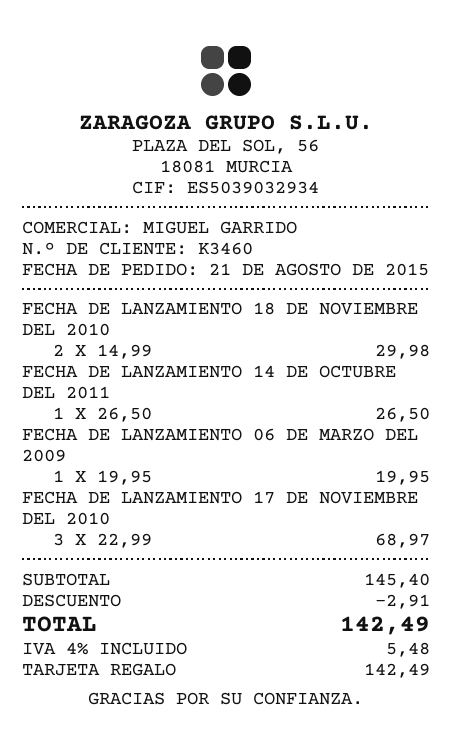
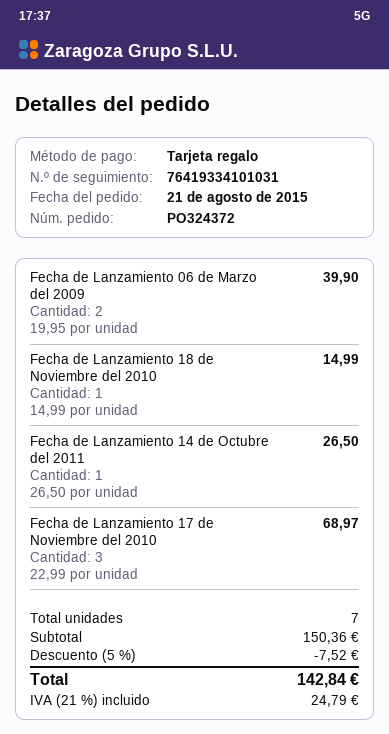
FECHA DE LANZAMIENTO 18 DE NOVIEMBRE DEL 2010: 2 x 14.99 = 29.98 -> 1 x 14.99 = 14.99
FECHA DE LANZAMIENTO 06 DE MARZO DEL 2009: 1 x 19.95 = 19.95 -> 2 x 19.95 = 39.90
subtotal: 145.40 -> 150.36
discount: 2.91 -> 7.52
tax: 4% = 5.48 -> 21% = 24.79
total: 142.49 -> 142.84

